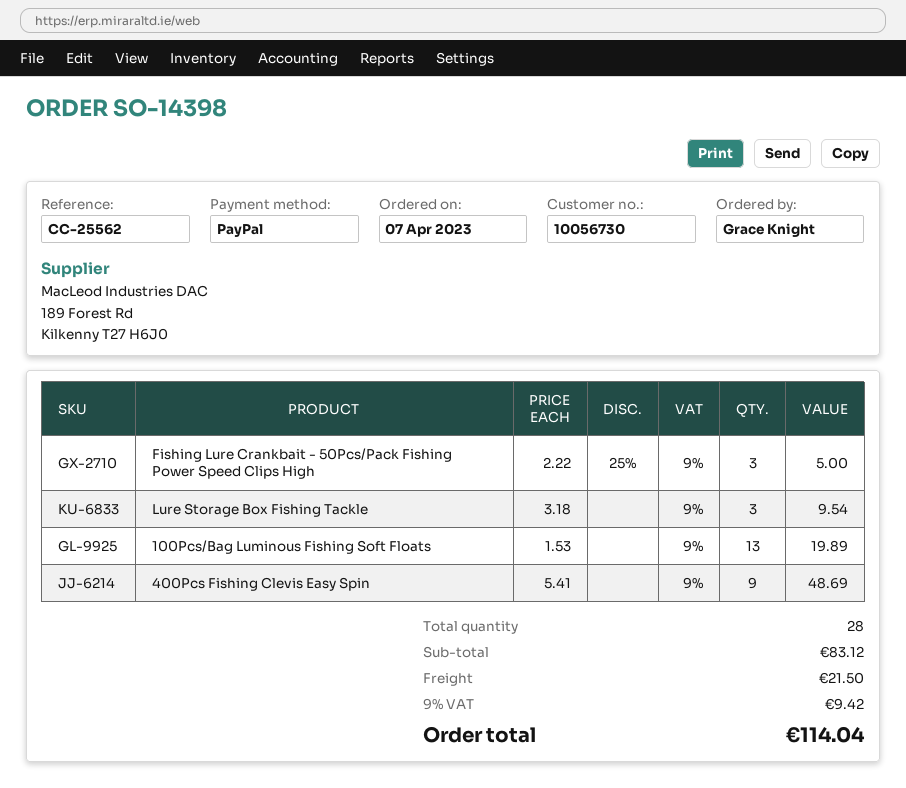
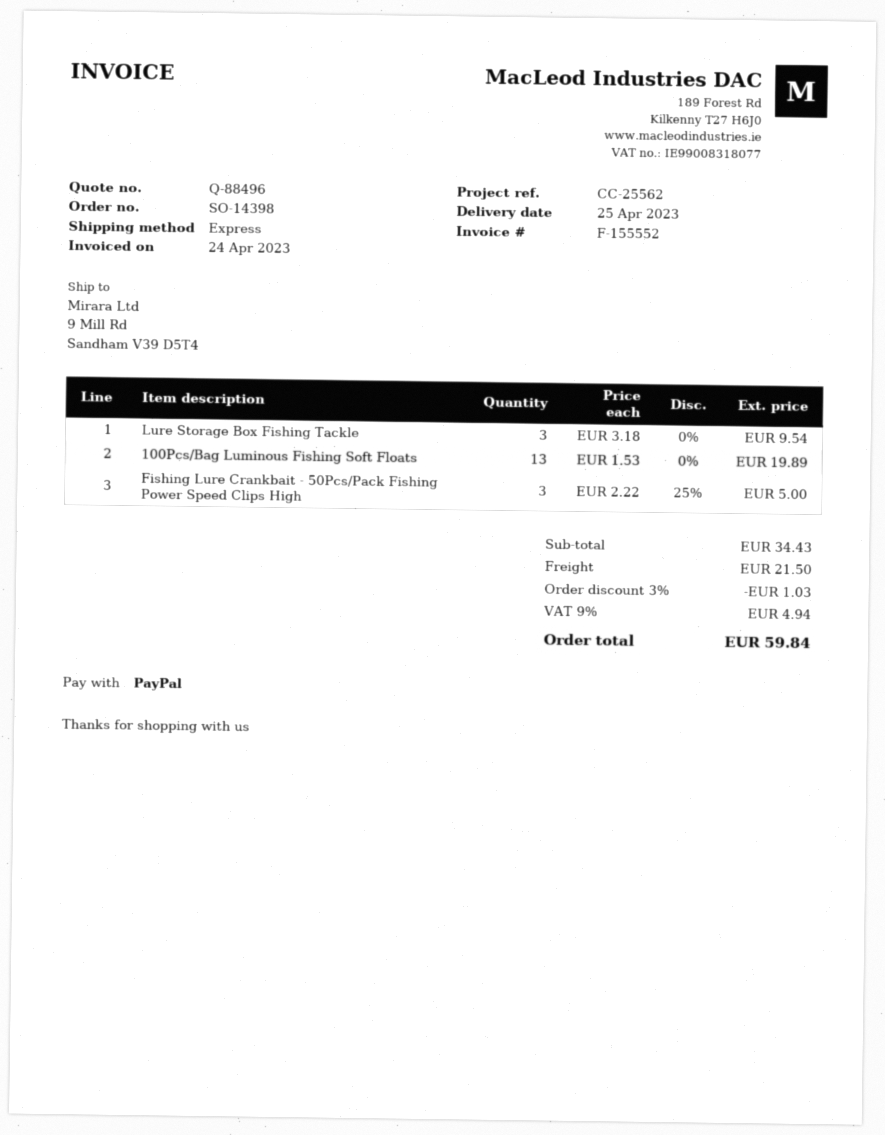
400Pcs Fishing Clevis Easy Spin: 9 x 5.41 = 48.69 -> none
subtotal: 83.12 -> 34.43
discount: none -> 3% = 1.03
tax: 9% = 9.42 -> 9% = 4.94
total: 114.04 -> 59.84

